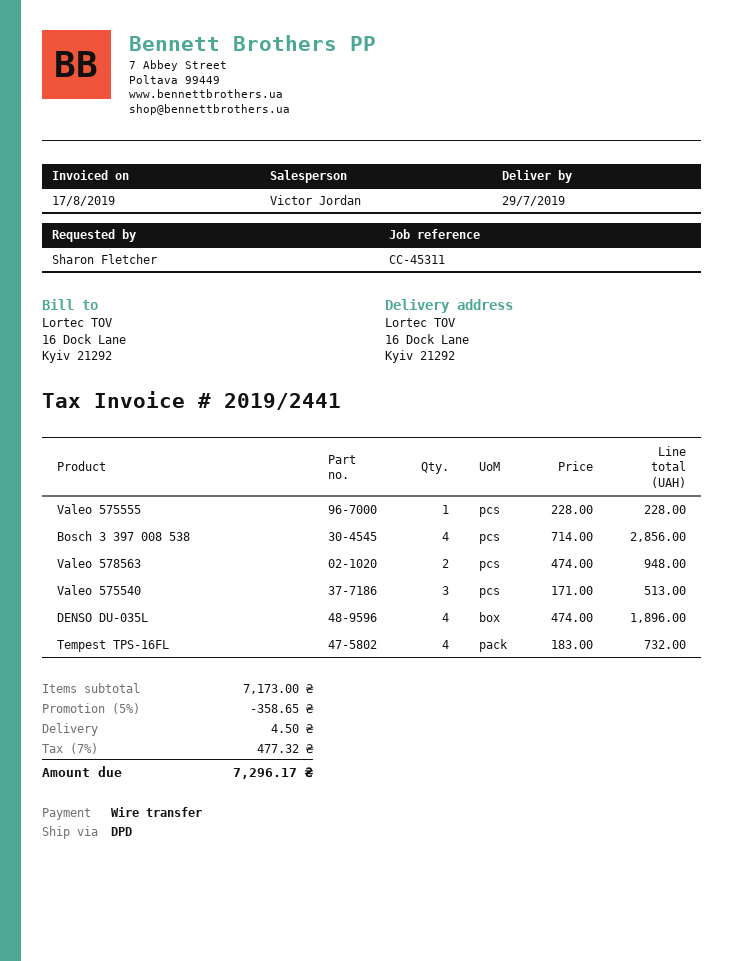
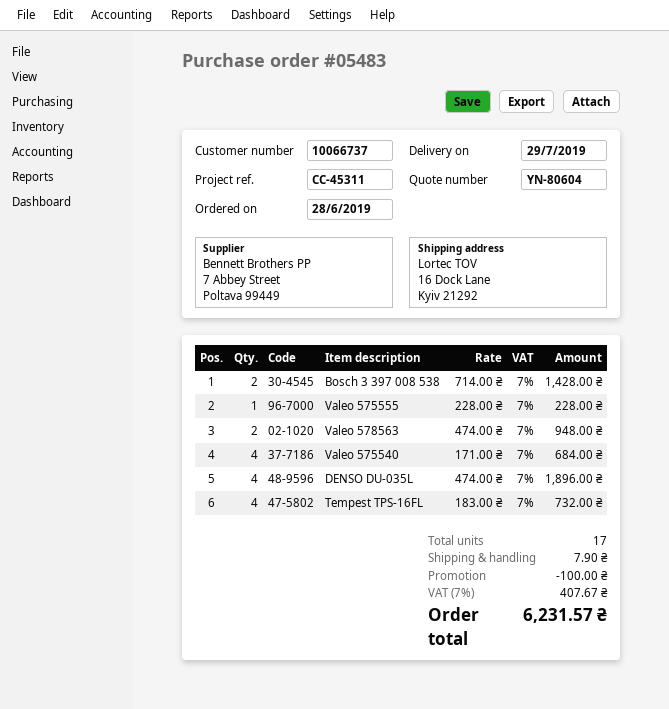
Bosch 3 397 008 538: 4 x 714.00 = 2856.00 -> 2 x 714.00 = 1428.00
Valeo 575540: 3 x 171.00 = 513.00 -> 4 x 171.00 = 684.00
discount: 358.65 -> 100.00
shipping: 4.50 -> 7.90
tax: 7% = 477.32 -> 7% = 407.67
total: 7296.17 -> 6231.57

